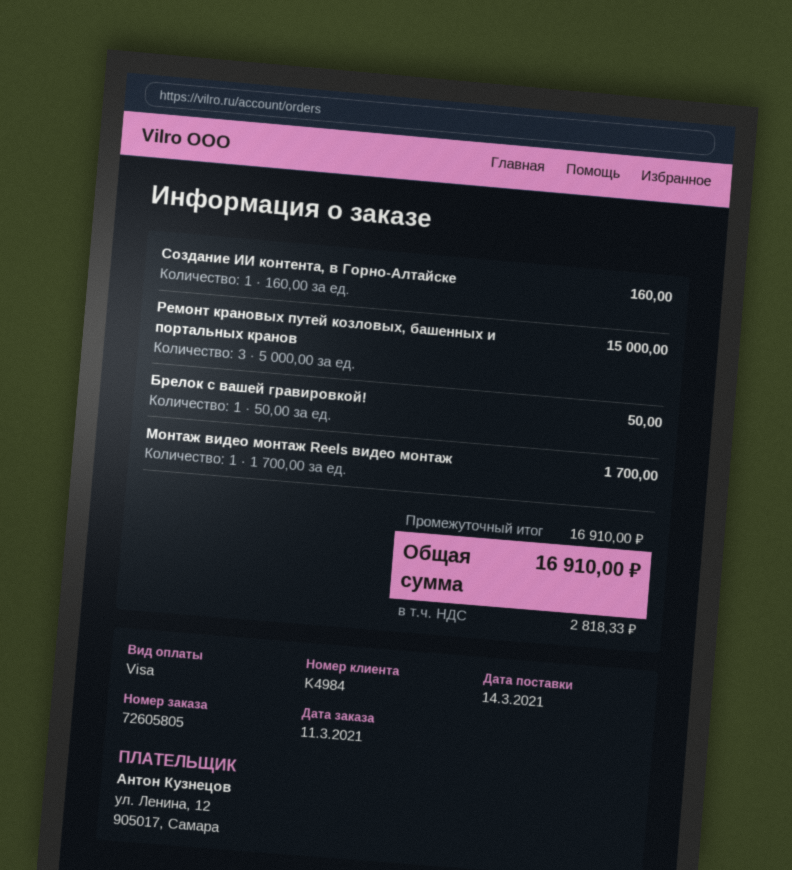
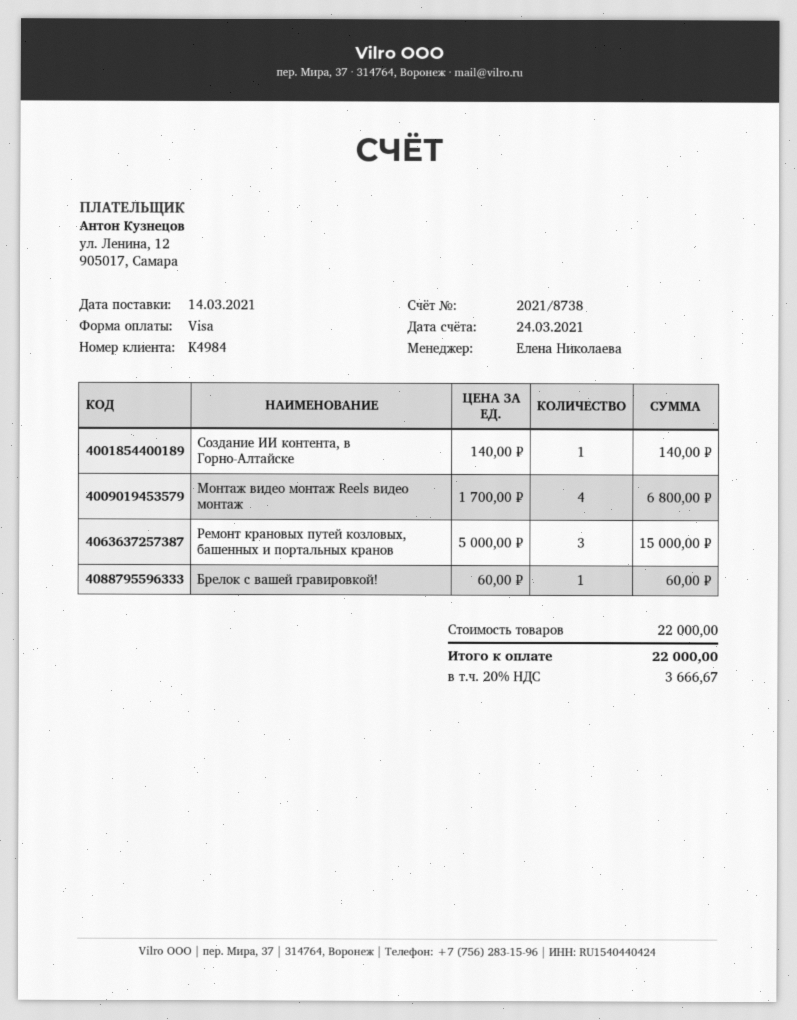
Создание ИИ контента, в Горно-Алтайске: 1 x 160.00 = 160.00 -> 1 x 140.00 = 140.00
Брелок с вашей гравировкой!: 1 x 50.00 = 50.00 -> 1 x 60.00 = 60.00
Монтаж видео монтаж Reels видео монтаж: 1 x 1700.00 = 1700.00 -> 4 x 1700.00 = 6800.00
subtotal: 16910.00 -> 22000.00
tax: 2818.33 -> 3666.67
total: 16910.00 -> 22000.00

